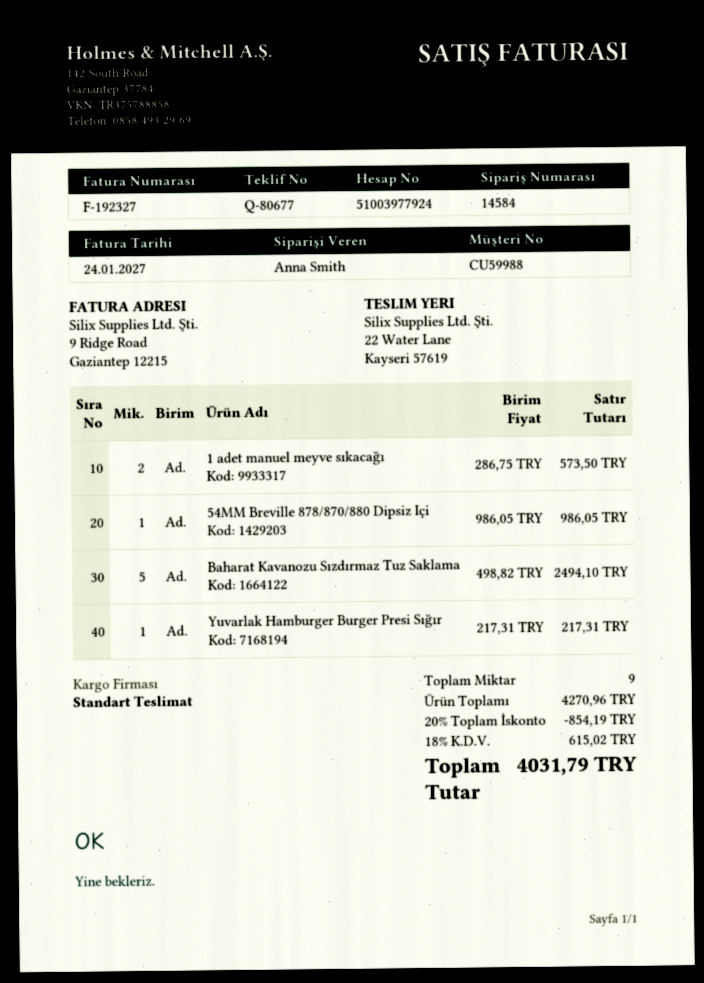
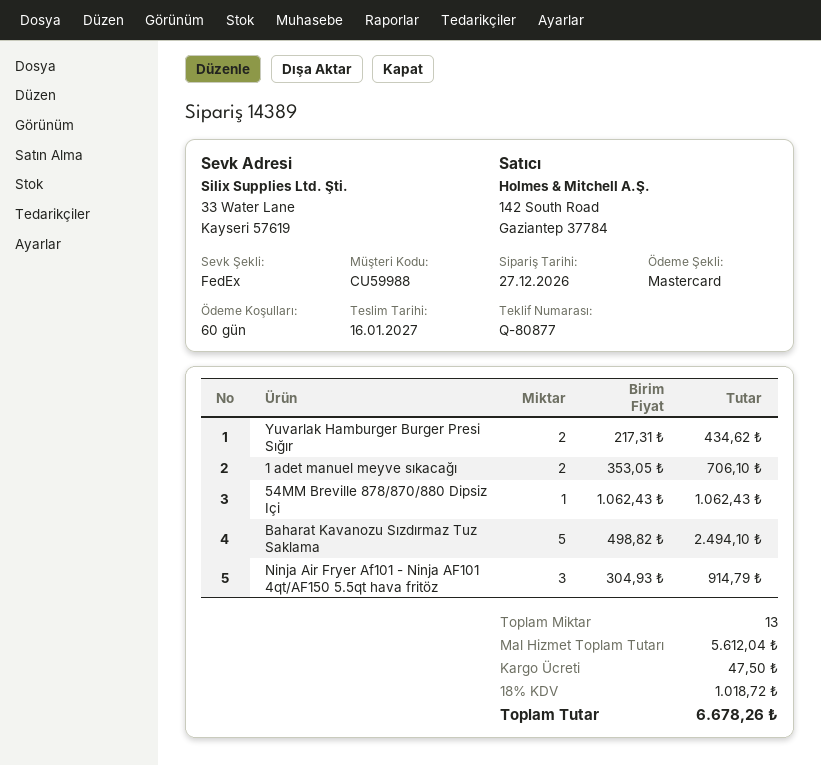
quote number: Q-80677 -> Q-80877
order number: 14584 -> 14389
shipping method: standard -> FedEx
ship to: 22 Water Lane, Kayseri 57619 -> 33 Water Lane, Kayseri 57619
1 adet manuel meyve sıkacağı: 2 x 286.75 = 573.50 -> 2 x 353.05 = 706.10
54MM Breville 878/870/880 Dipsiz Içi: 1 x 986.05 = 986.05 -> 1 x 1062.43 = 1062.43
Yuvarlak Hamburger Burger Presi Sığır: 1 x 217.31 = 217.31 -> 2 x 217.31 = 434.62
Ninja Air Fryer Af101 - Ninja AF101 4qt/AF150 5.5qt hava fritöz: none -> 3 x 304.93 = 914.79
total quantity: 9 -> 13
subtotal: 4270.96 -> 5612.04
discount: 20% = 854.19 -> none
shipping: none -> 47.50
tax: 18% = 615.02 -> 18% = 1018.72
total: 4031.79 -> 6678.26

